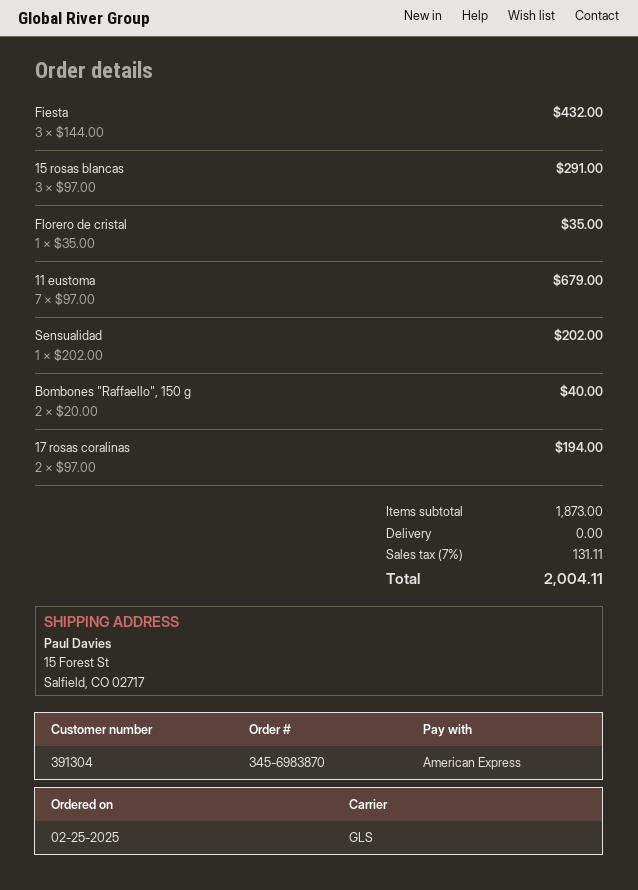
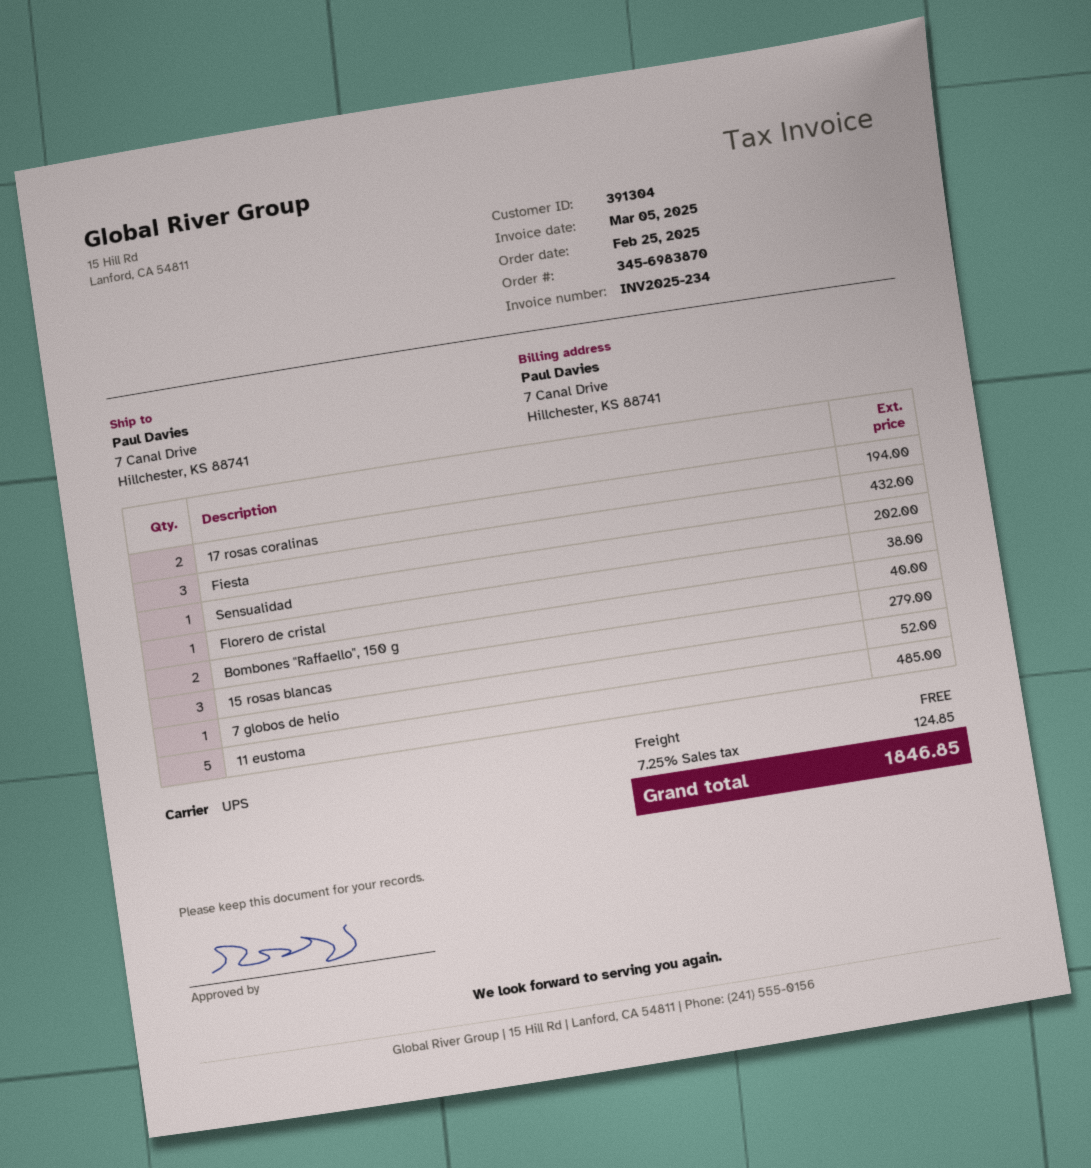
shipping method: GLS -> UPS
ship to: 15 Forest St, Salfield, CO 02717 -> 7 Canal Drive, Hillchester, KS 88741
15 rosas blancas: 3 for 291.00 -> 3 for 279.00
Florero de cristal: 1 for 35.00 -> 1 for 38.00
11 eustoma: 7 for 679.00 -> 5 for 485.00
7 globos de helio: none -> 1 for 52.00
tax: 7% = 131.11 -> 7.25% = 124.85
total: 2004.11 -> 1846.85

